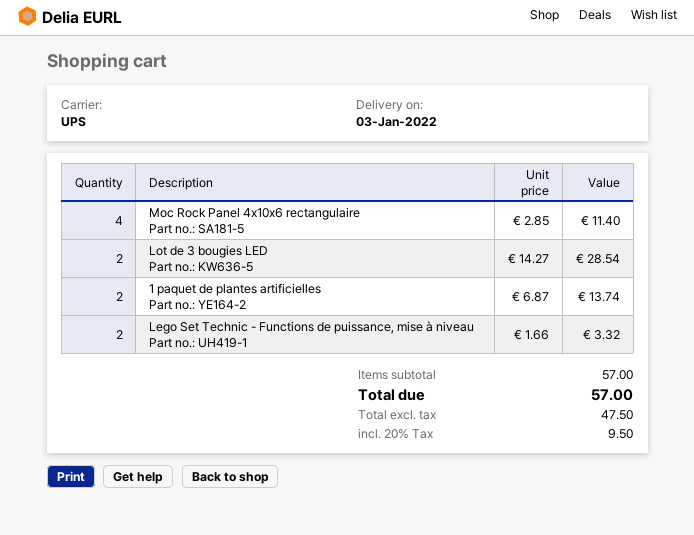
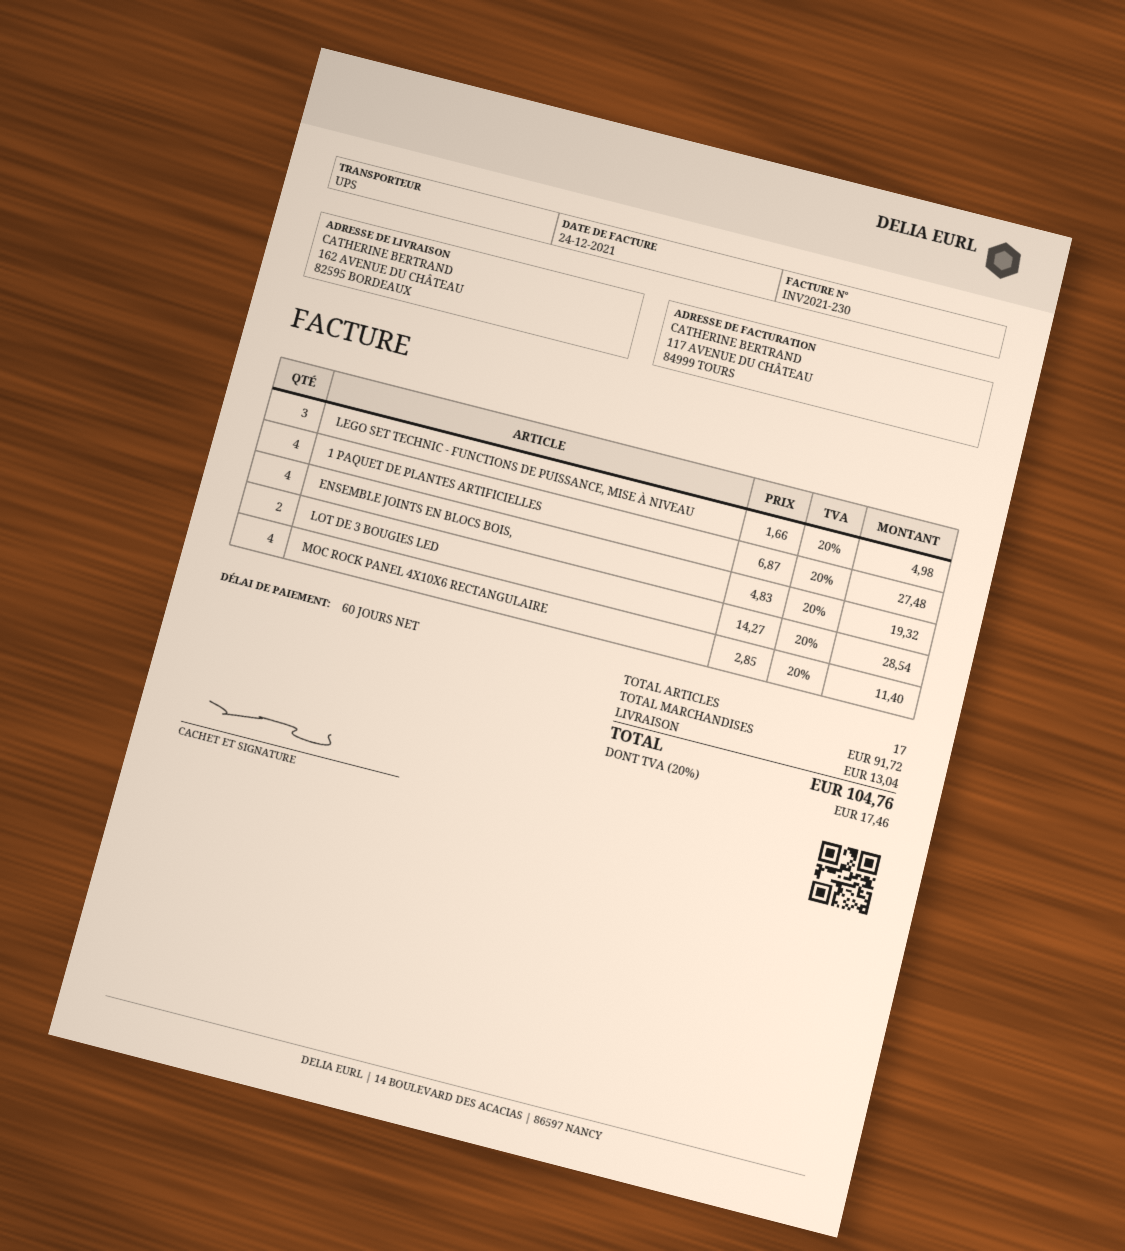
1 paquet de plantes artificielles: 2 x 6.87 = 13.74 -> 4 x 6.87 = 27.48
Lego Set Technic - Functions de puissance, mise à niveau: 2 x 1.66 = 3.32 -> 3 x 1.66 = 4.98
ENSEMBLE JOINTS EN BLOCS BOIS,: none -> 4 x 4.83 = 19.32
subtotal: 57.00 -> 91.72
shipping: none -> 13.04
tax: 20% = 9.50 -> 20% = 17.46
total: 57.00 -> 104.76

